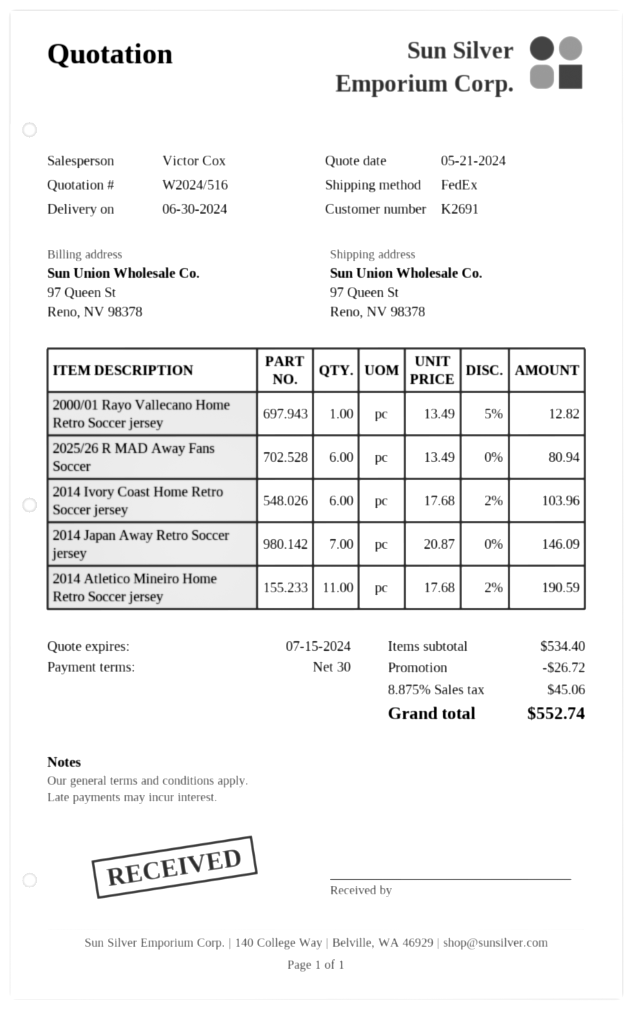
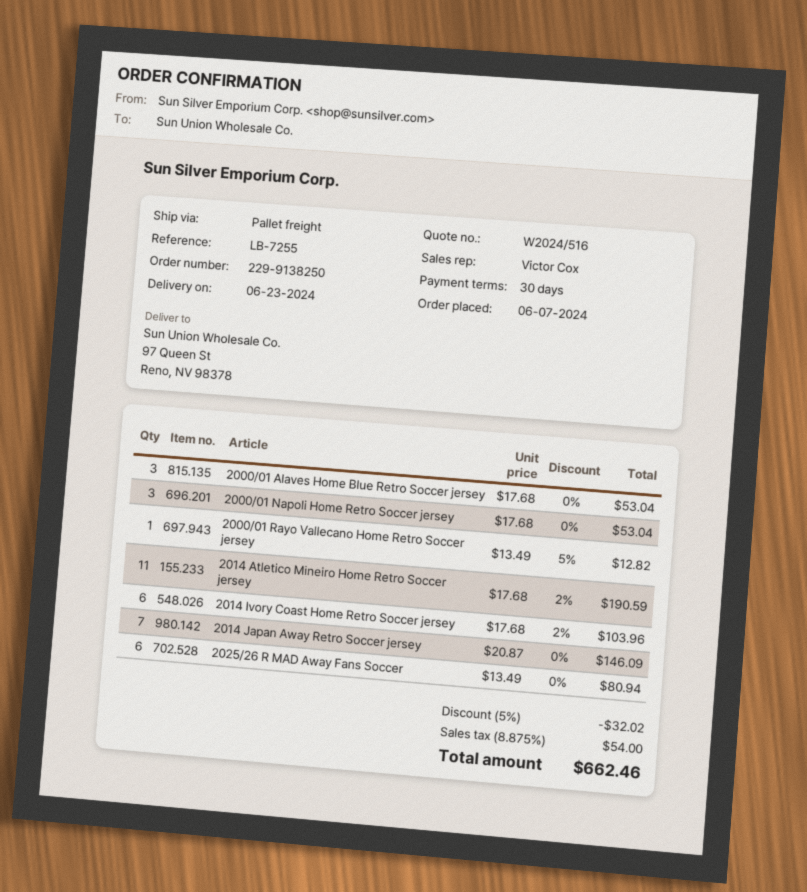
delivery date: 2024-06-30 -> 2024-06-23
shipping method: FedEx -> pallet freight
2000/01 Alaves Home Blue Retro Soccer jersey: none -> 3 x 17.68 = 53.04
2000/01 Napoli Home Retro Soccer jersey: none -> 3 x 17.68 = 53.04
discount: 26.72 -> 32.02
tax: 8.875% = 45.06 -> 8.875% = 54.00
total: 552.74 -> 662.46

